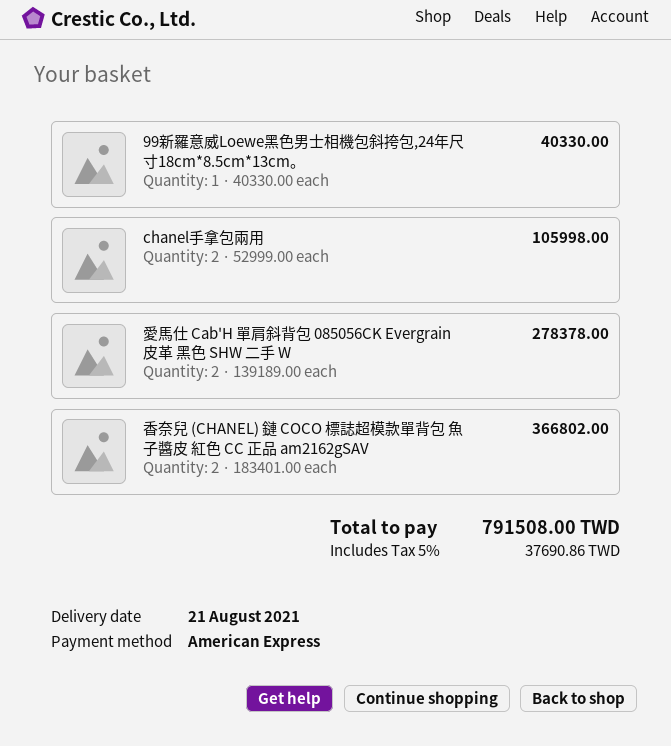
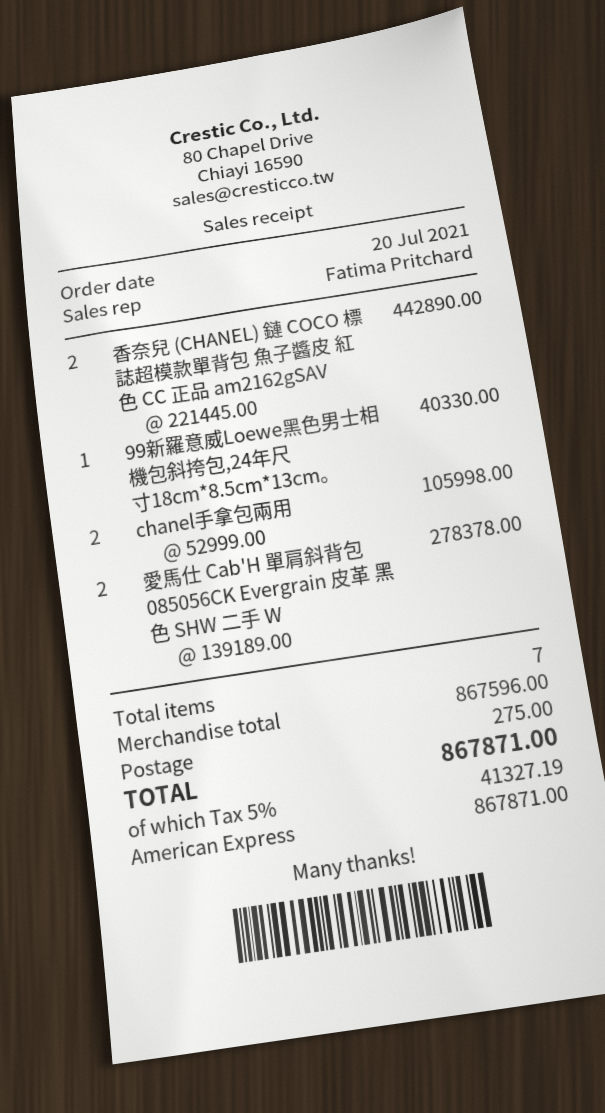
香奈兒 (CHANEL) 鏈 COCO 標誌超模款單背包 魚子醬皮 紅色 CC 正品 am2162gSAV: 2 x 183401.00 = 366802.00 -> 2 x 221445.00 = 442890.00
shipping: none -> 275.00
tax: 5% = 37690.86 -> 5% = 41327.19
total: 791508.00 -> 867871.00

